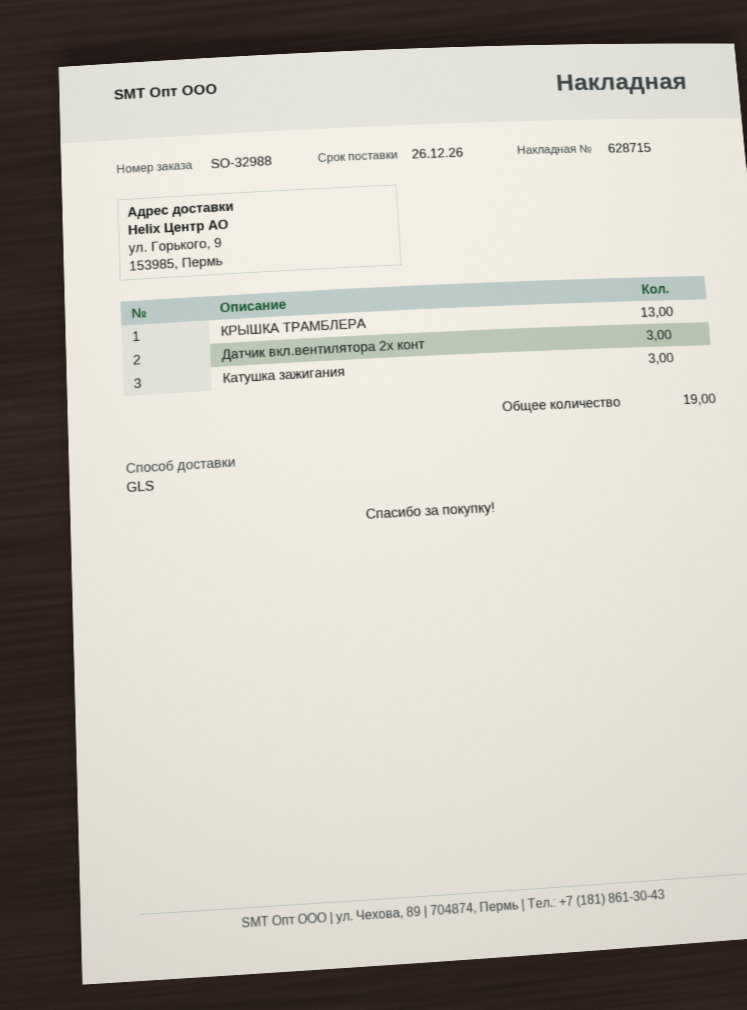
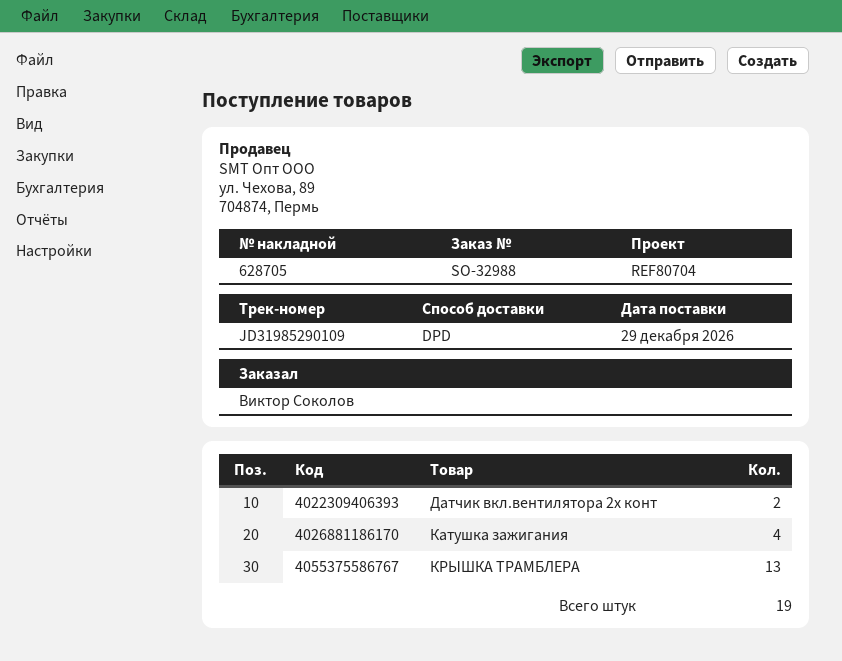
delivery note number: 628715 -> 628705
delivery date: 2026-12-26 -> 2026-12-29
shipping method: GLS -> DPD
Датчик вкл.вентилятора 2х конт: 3 -> 2
Катушка зажигания: 3 -> 4

